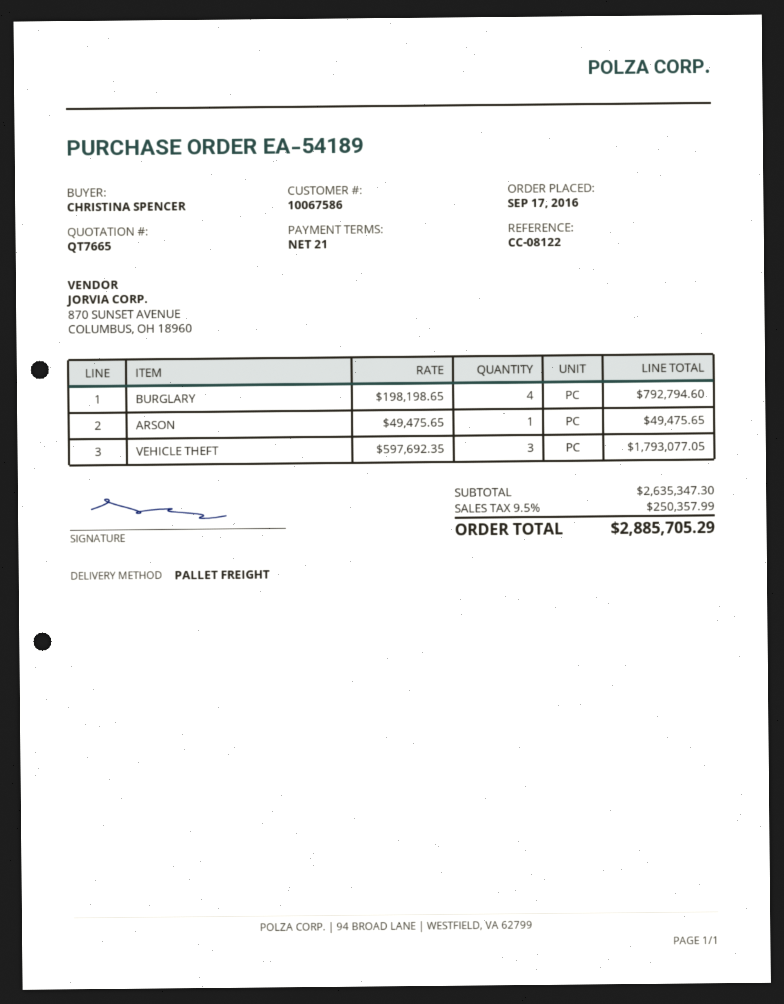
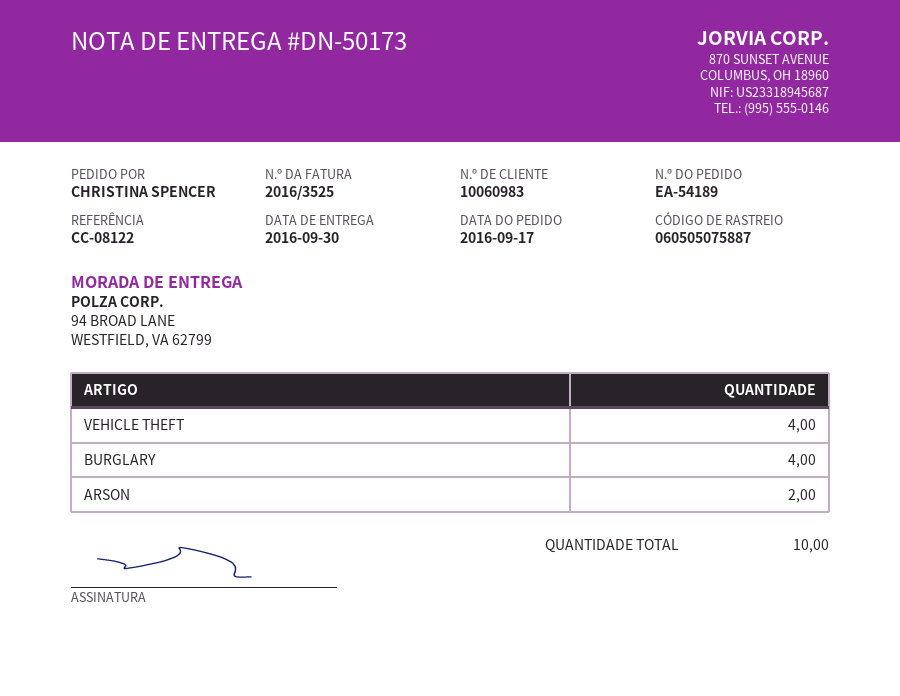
customer number: 10067586 -> 10060983
ARSON: 1 -> 2
VEHICLE THEFT: 3 -> 4

